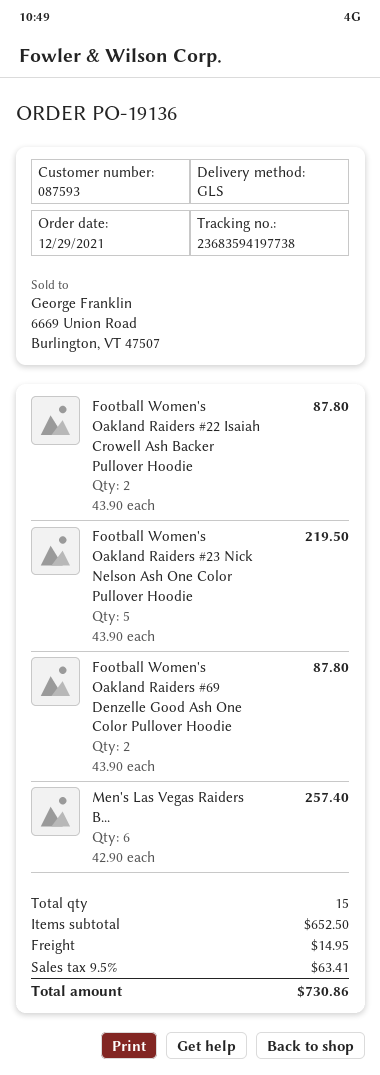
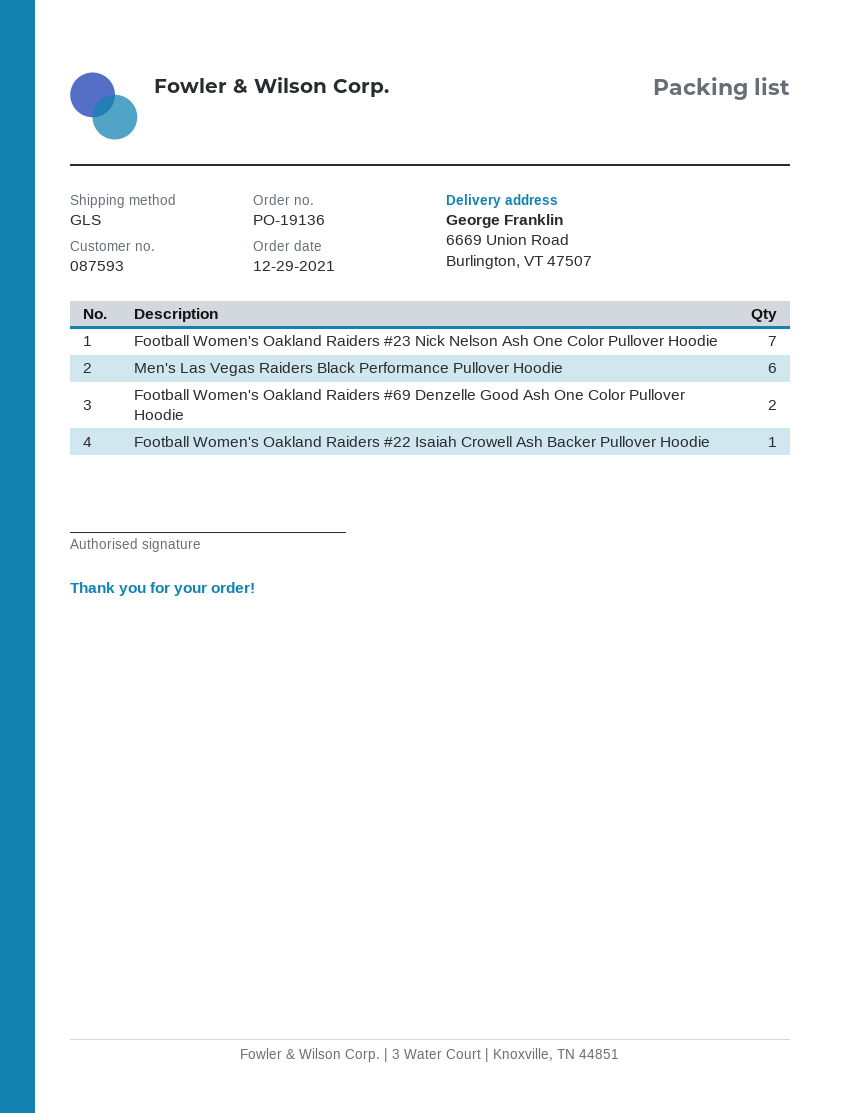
Football Women's Oakland Raiders #22 Isaiah Crowell Ash Backer Pullover Hoodie: 2 -> 1
Football Women's Oakland Raiders #23 Nick Nelson Ash One Color Pullover Hoodie: 5 -> 7

